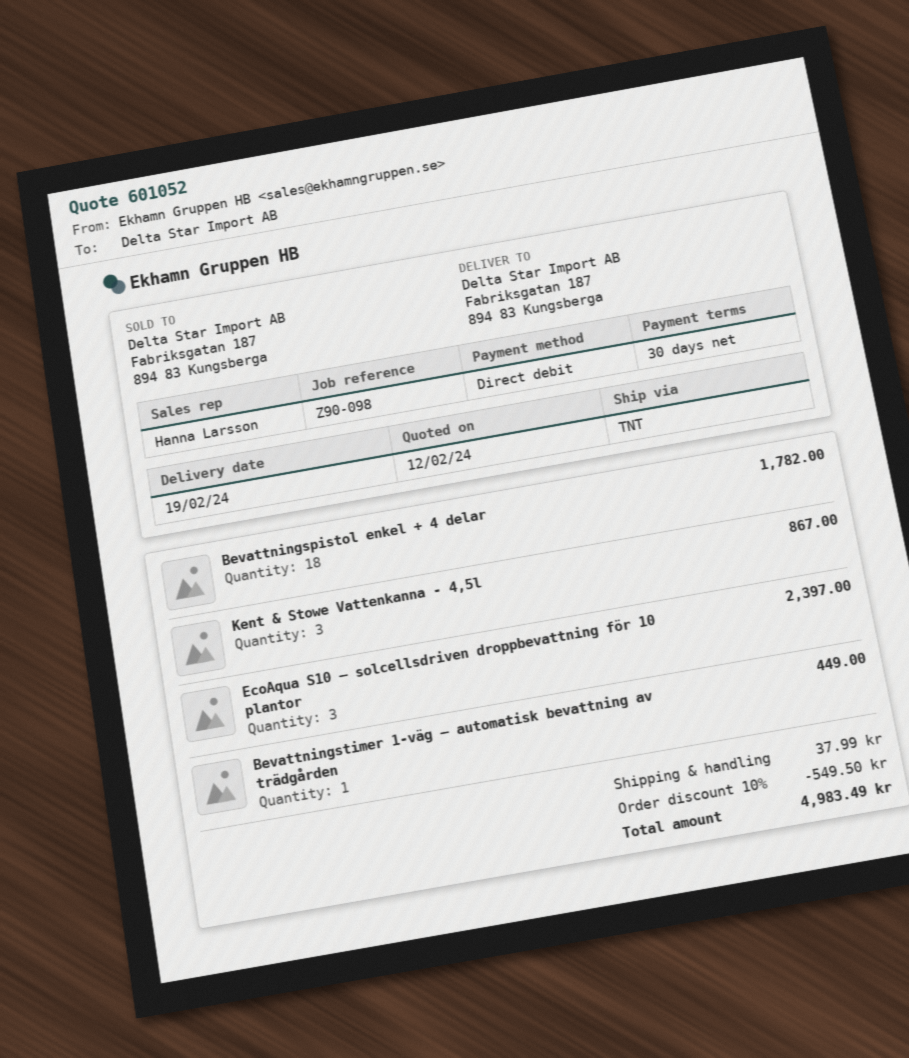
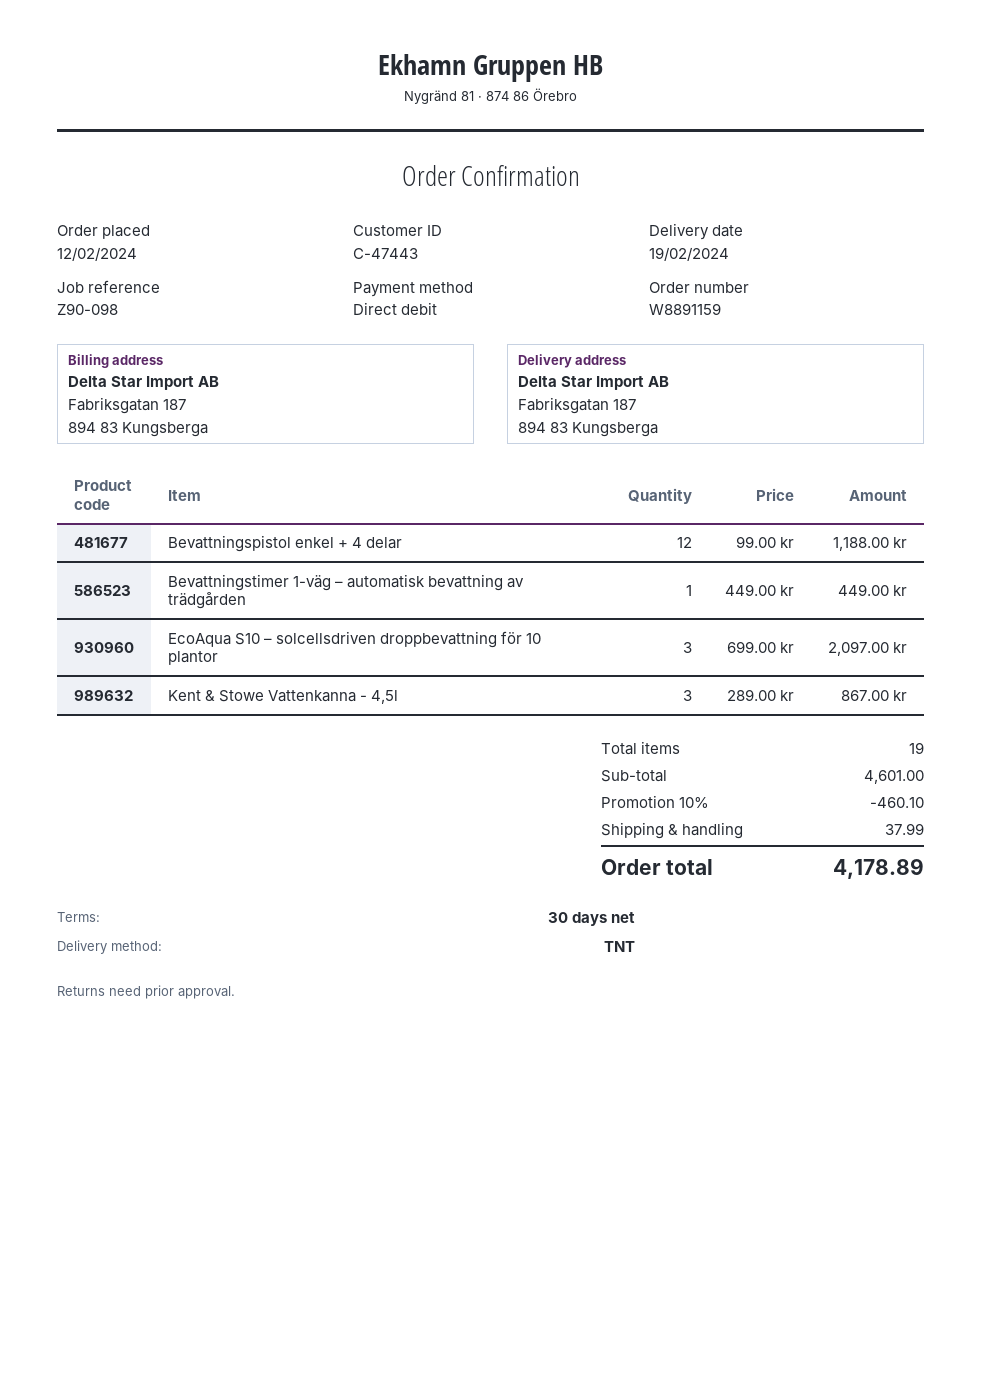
Bevattningspistol enkel + 4 delar: 18 for 1782.00 -> 12 for 1188.00
EcoAqua S10 – solcellsdriven droppbevattning för 10 plantor: 3 for 2397.00 -> 3 for 2097.00
discount: 10% = 549.50 -> 10% = 460.10
total: 4983.49 -> 4178.89

